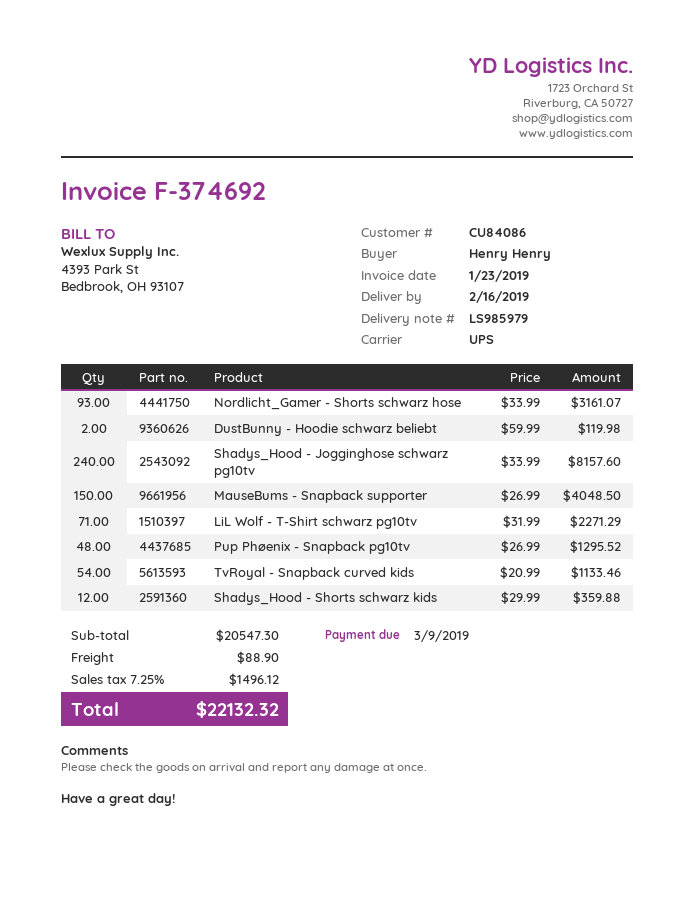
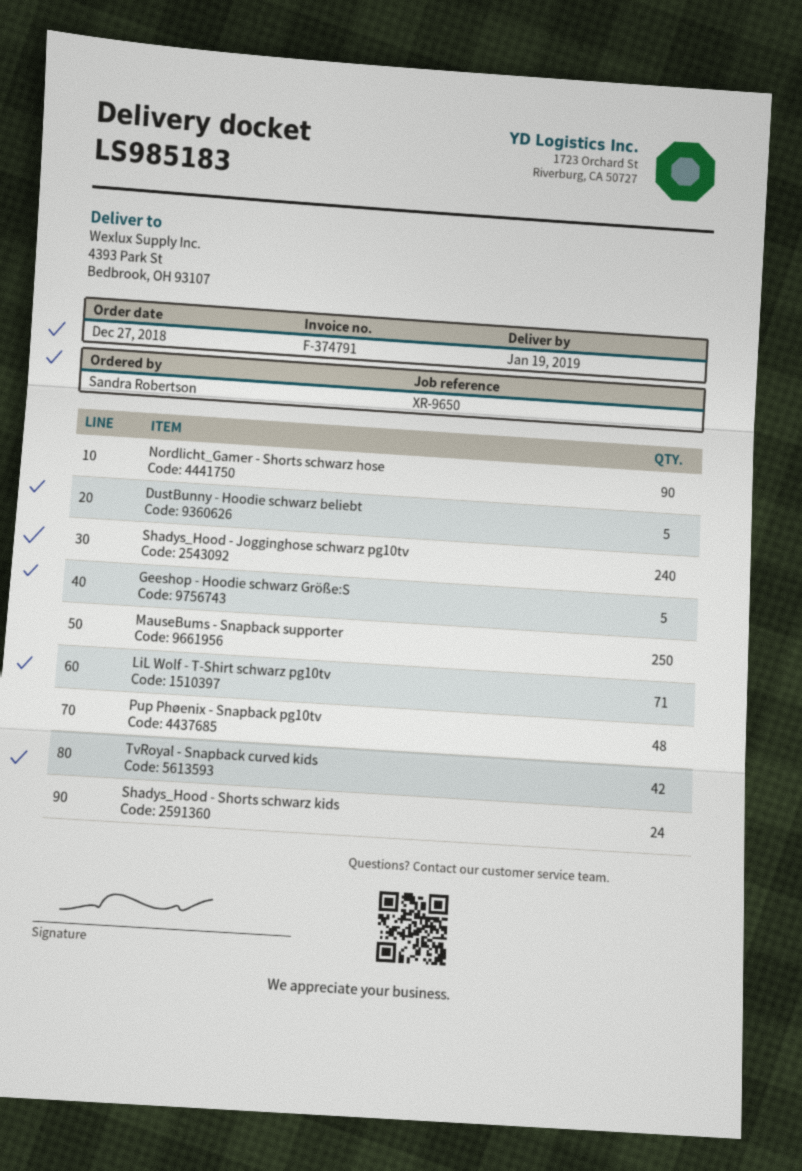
delivery note number: LS985979 -> LS985183
delivery date: 2019-02-16 -> 2019-01-19
invoice number: F-374692 -> F-374791
ordered by: Henry Henry -> Sandra Robertson
Nordlicht_Gamer - Shorts schwarz hose: 93 -> 90
DustBunny - Hoodie schwarz beliebt: 2 -> 5
MauseBums - Snapback supporter: 150 -> 250
TvRoyal - Snapback curved kids: 54 -> 42
Shadys_Hood - Shorts schwarz kids: 12 -> 24
Geeshop - Hoodie schwarz Größe:S: none -> 5

